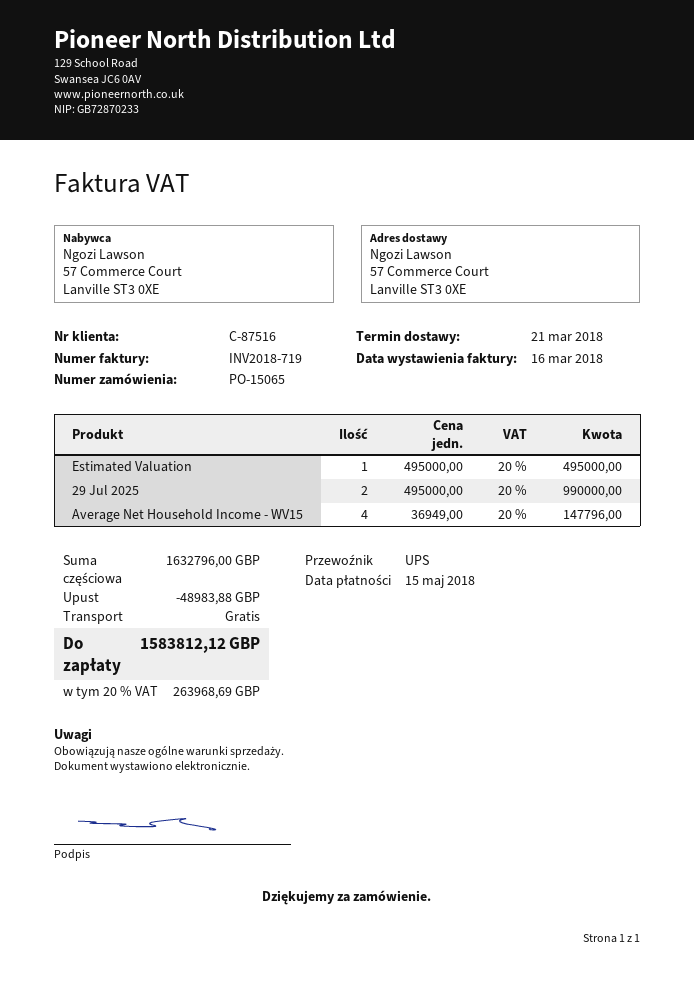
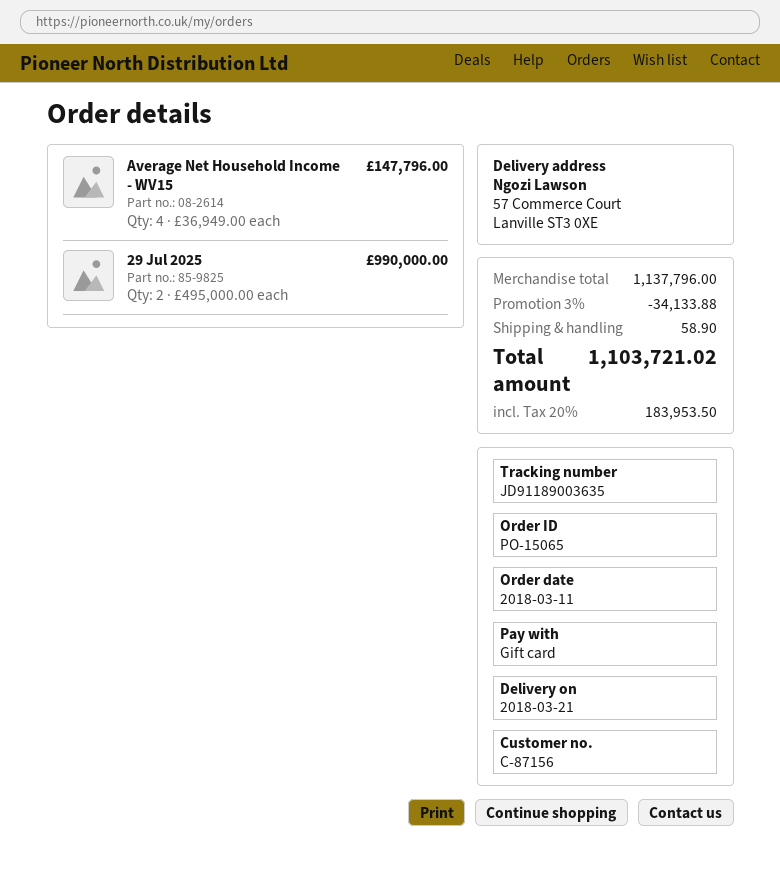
customer number: C-87516 -> C-87156
Estimated Valuation: 1 x 495000.00 = 495000.00 -> none
subtotal: 1632796.00 -> 1137796.00
discount: 48983.88 -> 34133.88
shipping: 0.00 -> 58.90
tax: 20% = 263968.69 -> 20% = 183953.50
total: 1583812.12 -> 1103721.02

